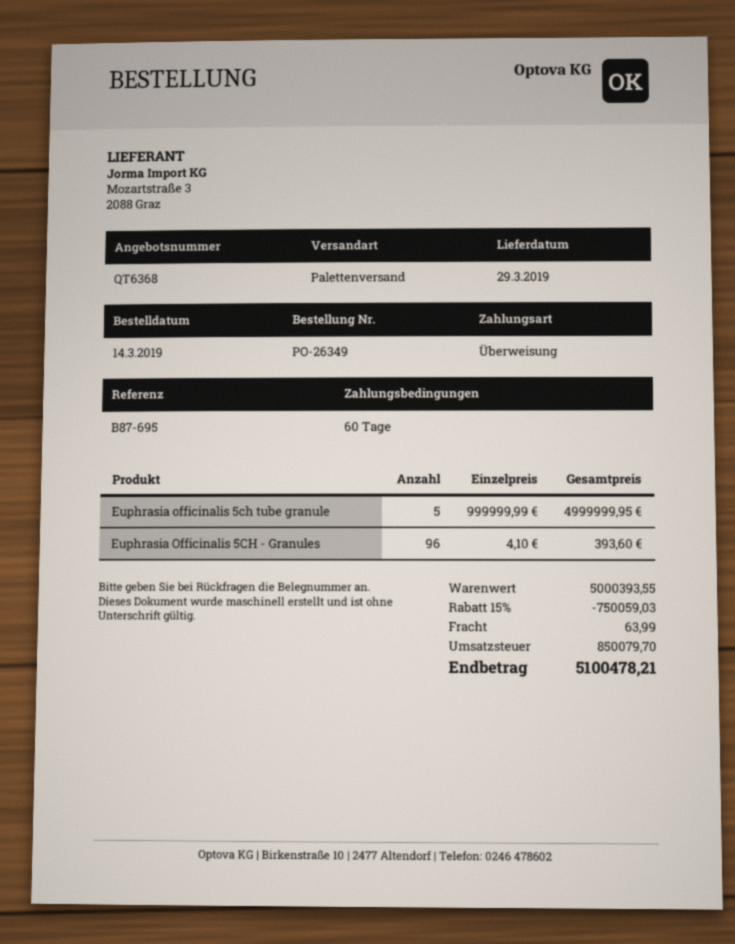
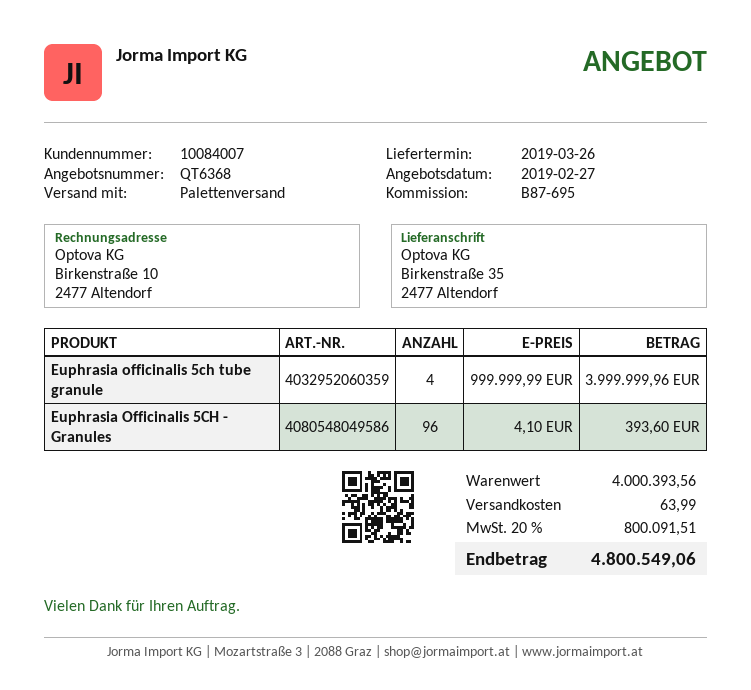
delivery date: 2019-03-29 -> 2019-03-26
Euphrasia officinalis 5ch tube granule: 5 x 999999.99 = 4999999.95 -> 4 x 999999.99 = 3999999.96
subtotal: 5000393.55 -> 4000393.56
discount: 15% = 750059.03 -> none
tax: 850079.70 -> 800091.51
total: 5100478.21 -> 4800549.06

